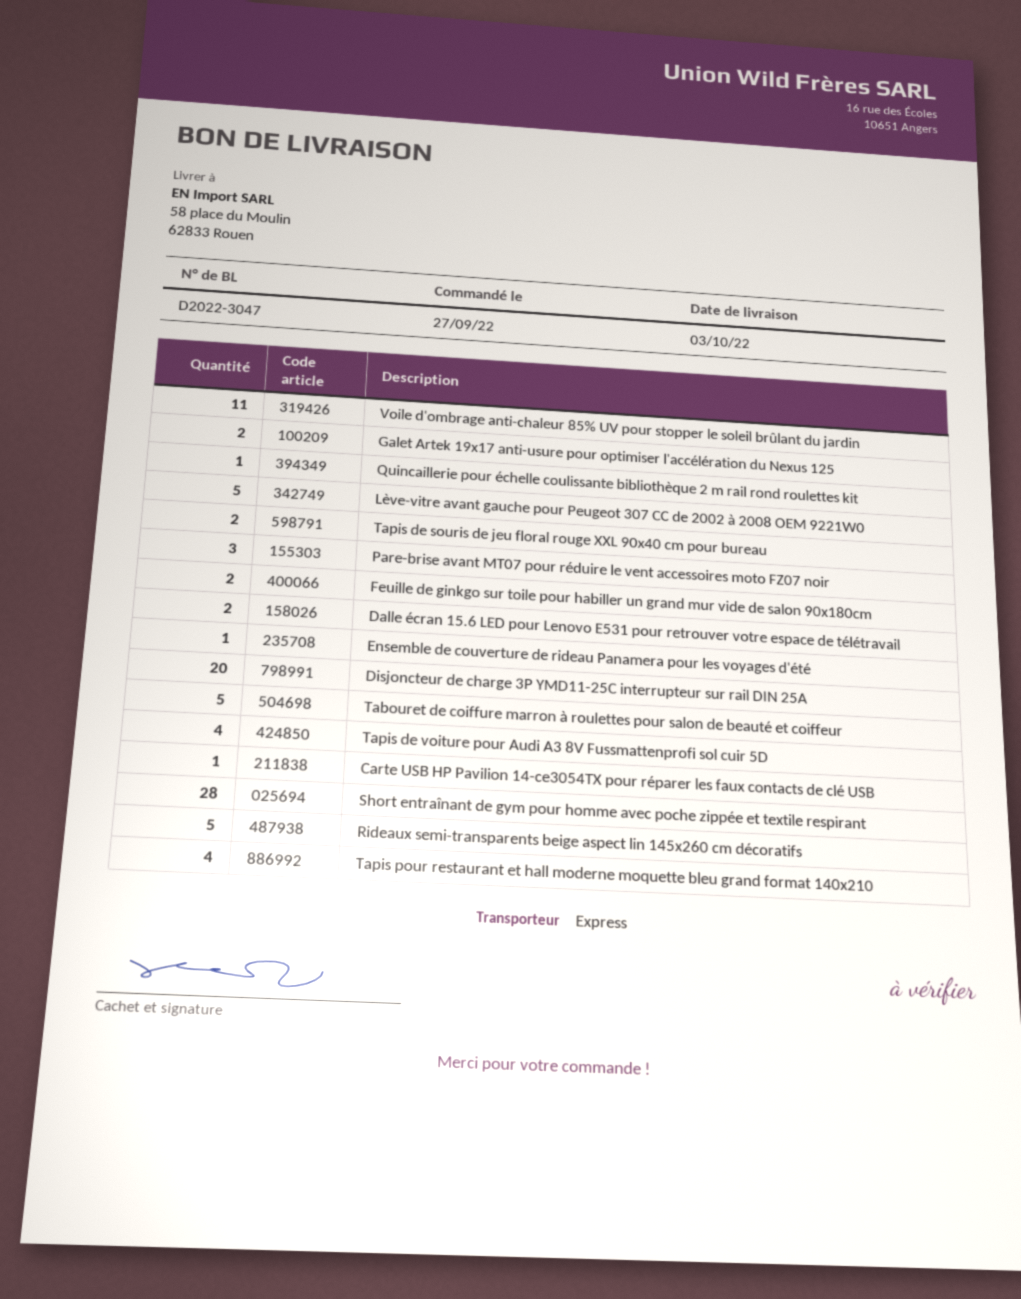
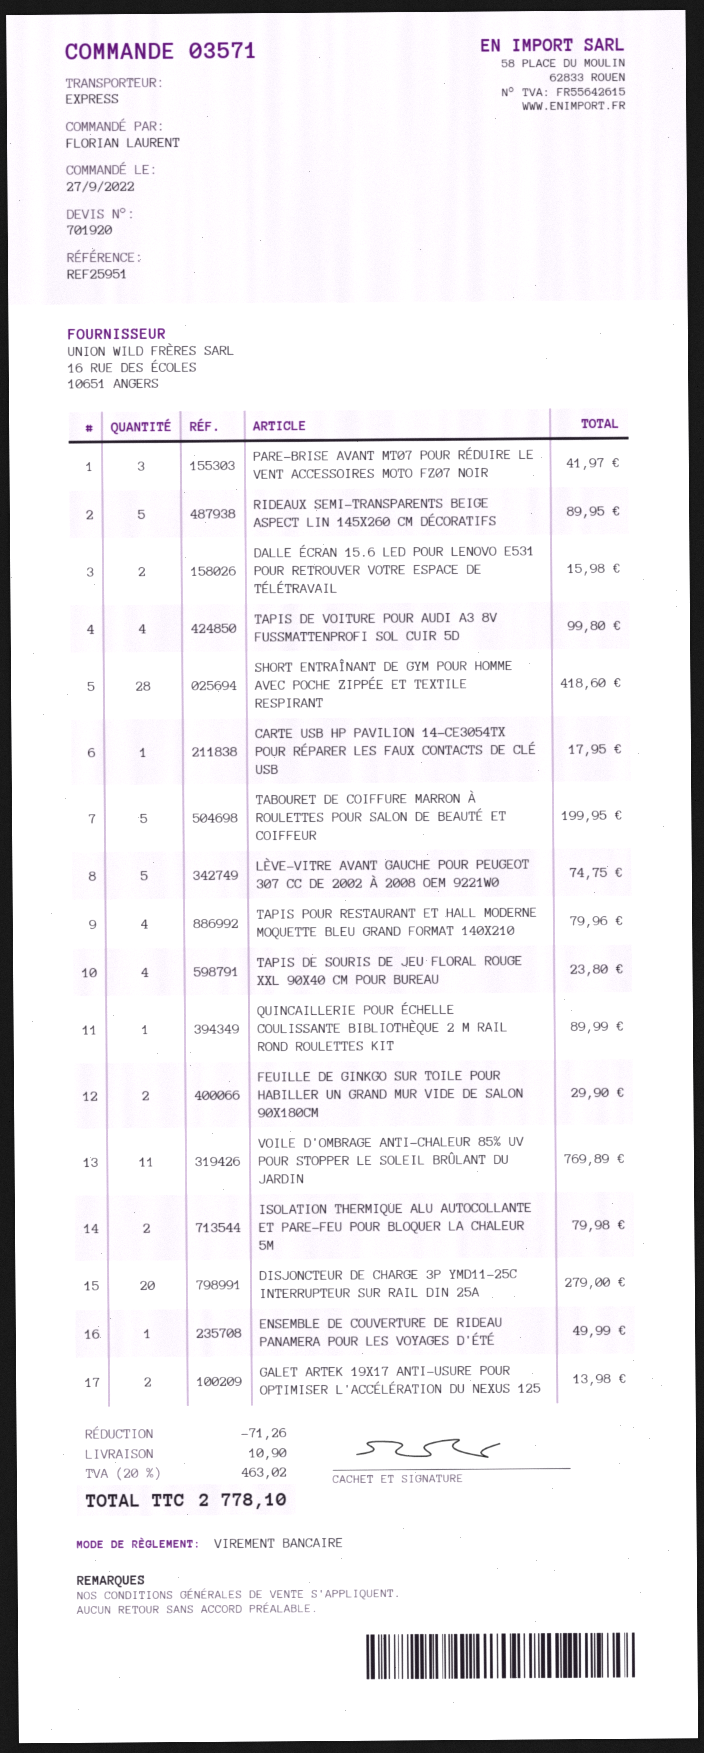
Tapis de souris de jeu floral rouge XXL 90x40 cm pour bureau: 2 -> 4
ISOLATION THERMIQUE ALU AUTOCOLLANTE ET PARE-FEU POUR BLOQUER LA CHALEUR 5M: none -> 2

